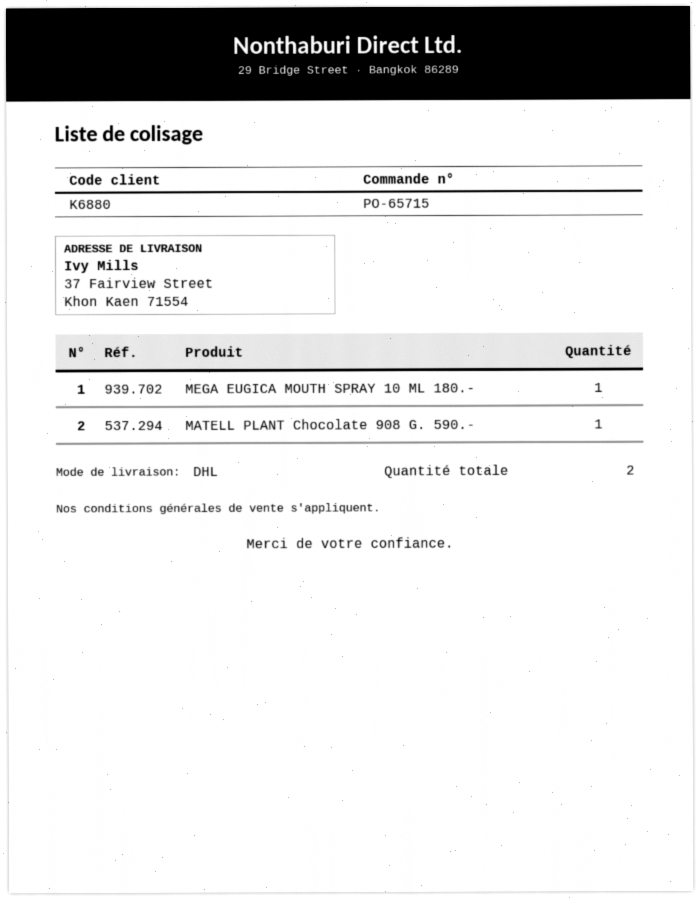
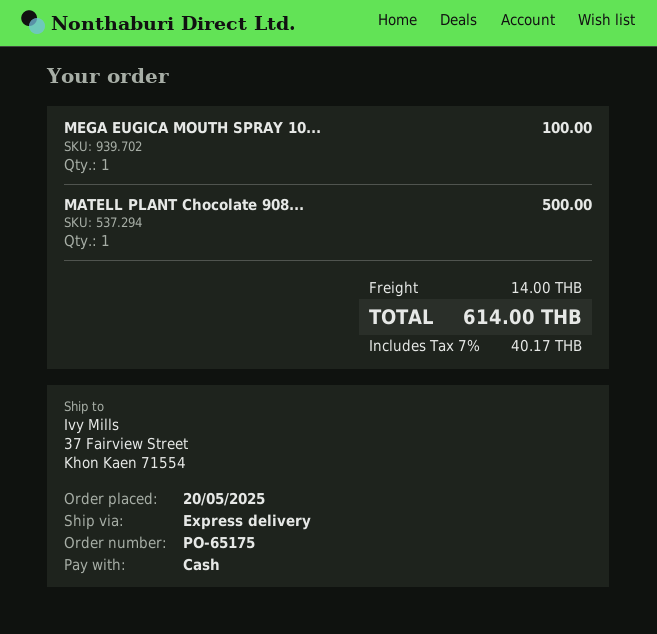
order number: PO-65715 -> PO-65175
shipping method: DHL -> express

